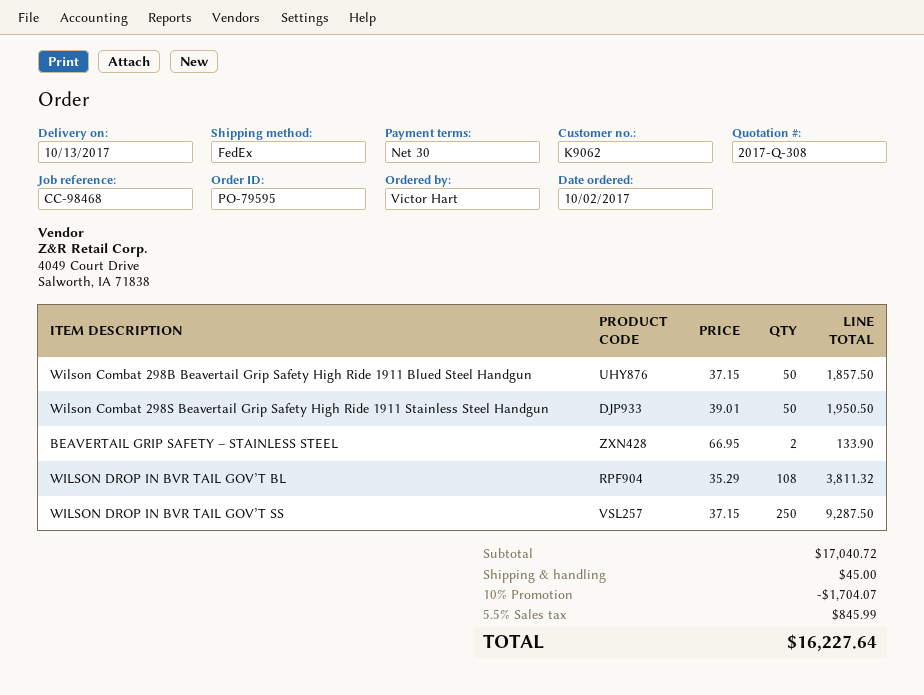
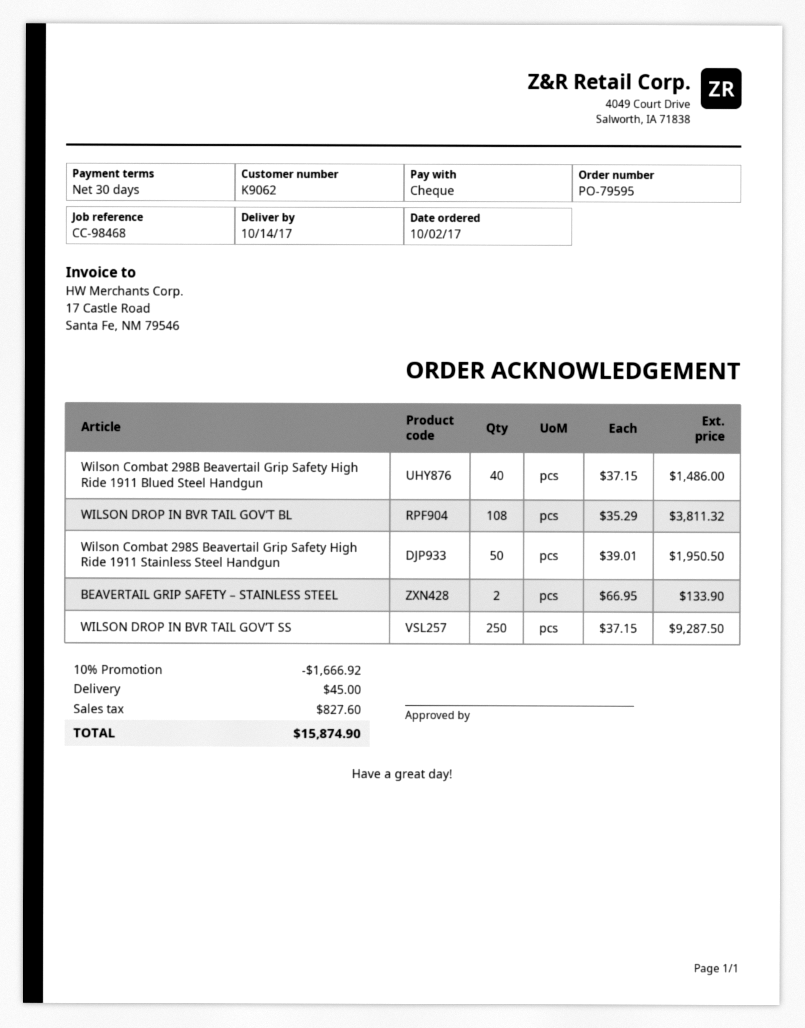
delivery date: 2017-10-13 -> 2017-10-14
Wilson Combat 298B Beavertail Grip Safety High Ride 1911 Blued Steel Handgun: 50 x 37.15 = 1857.50 -> 40 x 37.15 = 1486.00
discount: 10% = 1704.07 -> 10% = 1666.92
tax: 845.99 -> 827.60
total: 16227.64 -> 15874.90

